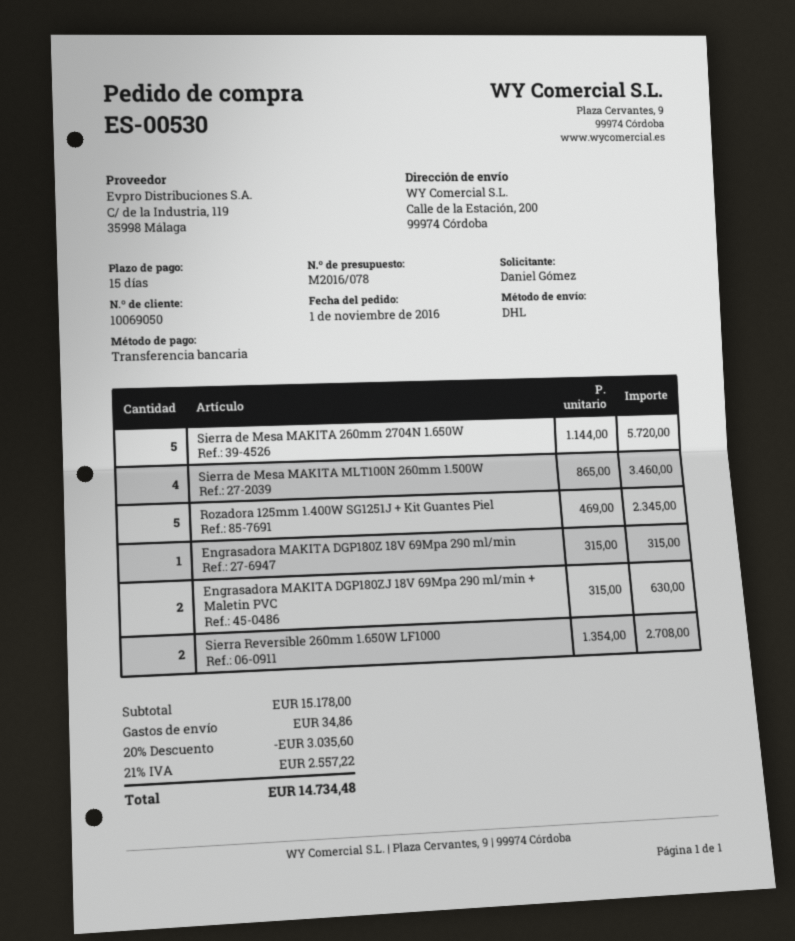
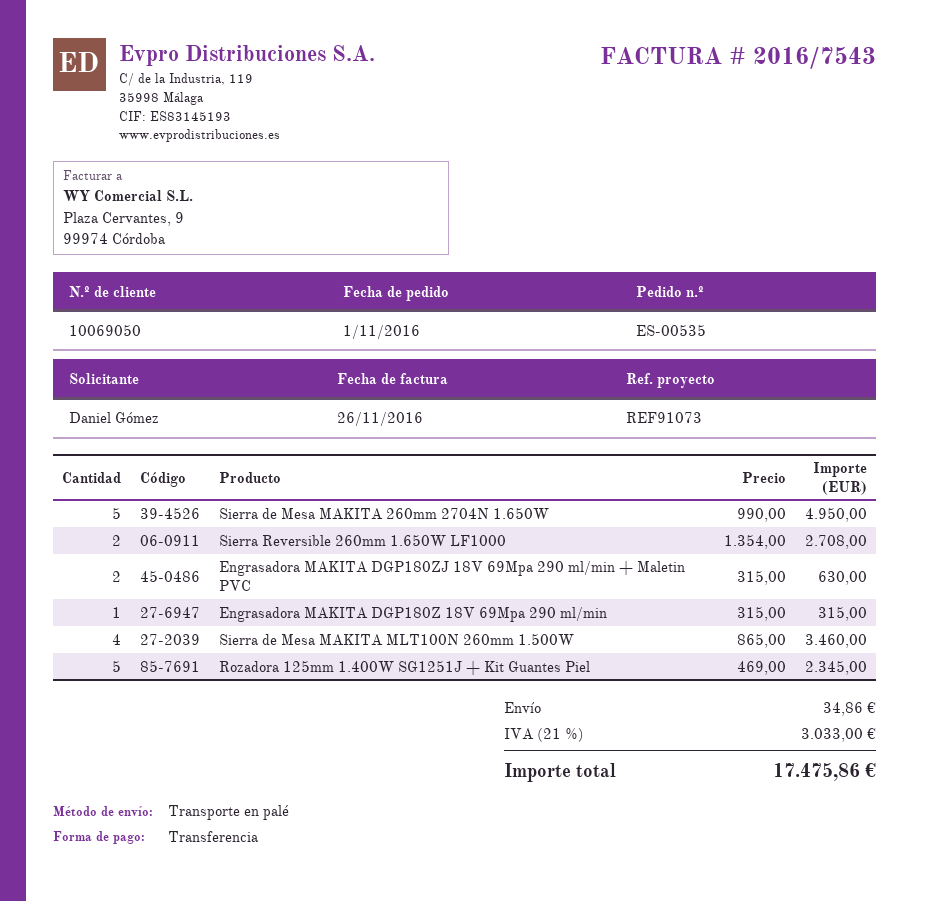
order number: ES-00530 -> ES-00535
shipping method: DHL -> pallet freight
Sierra de Mesa MAKITA 260mm 2704N 1.650W: 5 x 1144.00 = 5720.00 -> 5 x 990.00 = 4950.00
discount: 20% = 3035.60 -> none
tax: 21% = 2557.22 -> 21% = 3033.00
total: 14734.48 -> 17475.86

